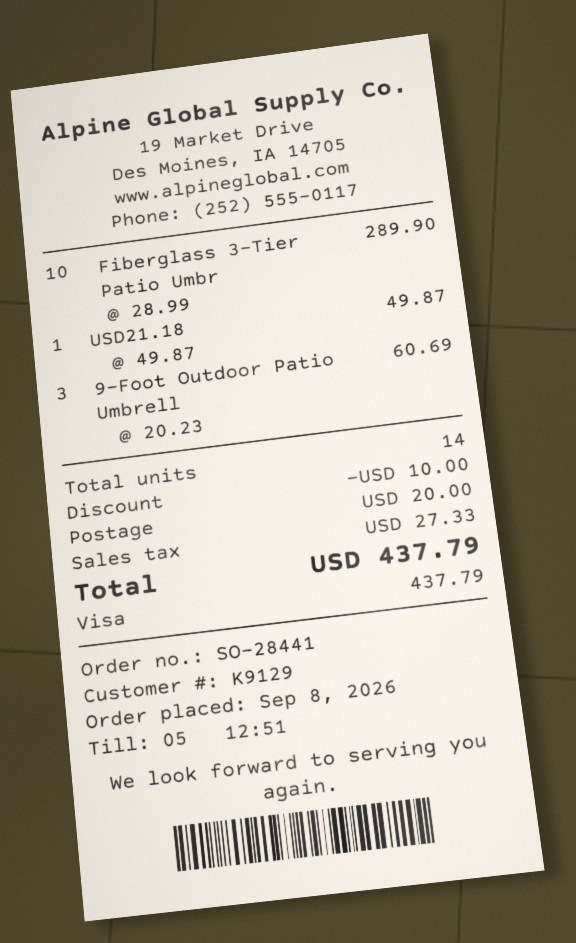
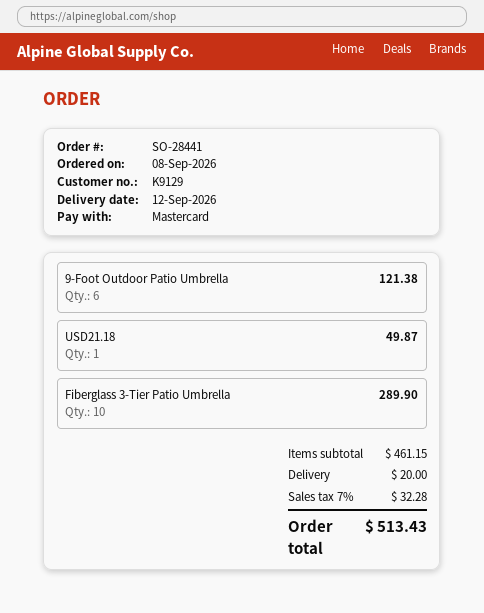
payment method: Visa -> Mastercard
9-Foot Outdoor Patio Umbrell: 3 for 60.69 -> 6 for 121.38
discount: 10.00 -> none
tax: 27.33 -> 32.28
total: 437.79 -> 513.43

